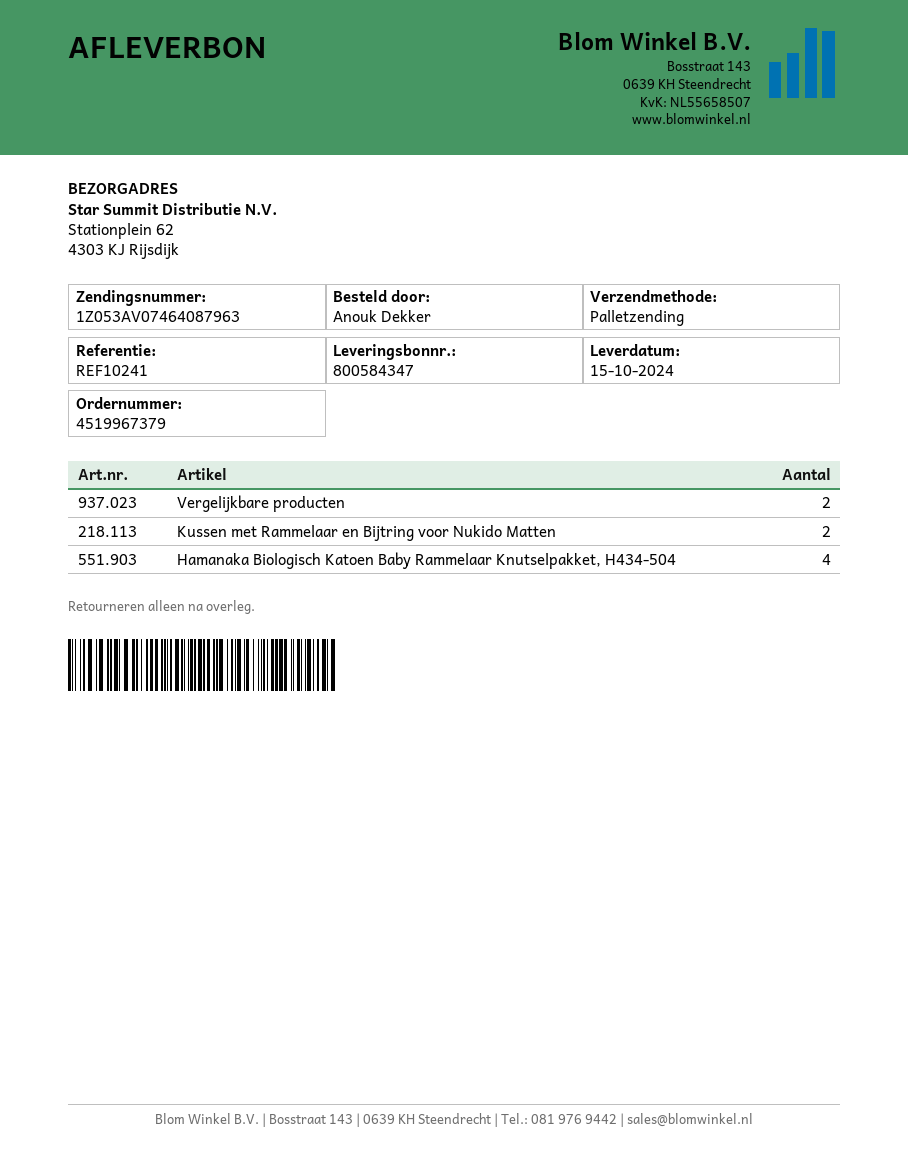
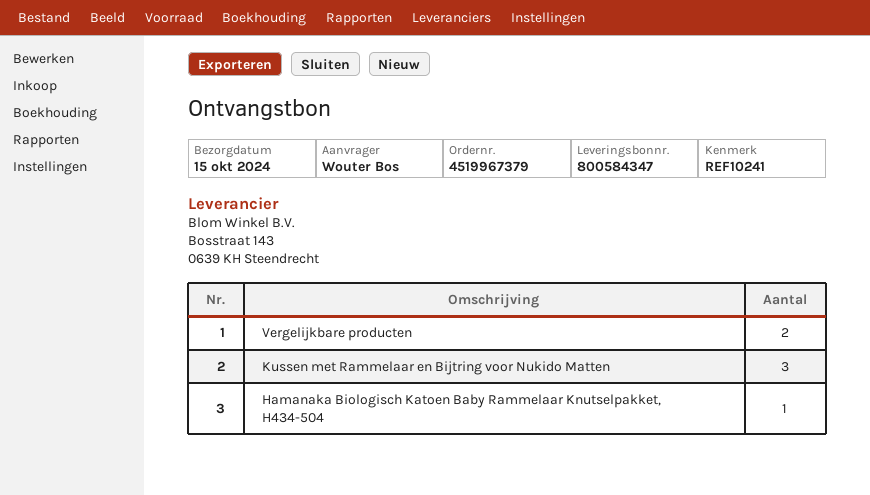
ordered by: Anouk Dekker -> Wouter Bos
Kussen met Rammelaar en Bijtring voor Nukido Matten: 2 -> 3
Hamanaka Biologisch Katoen Baby Rammelaar Knutselpakket, H434-504: 4 -> 1

